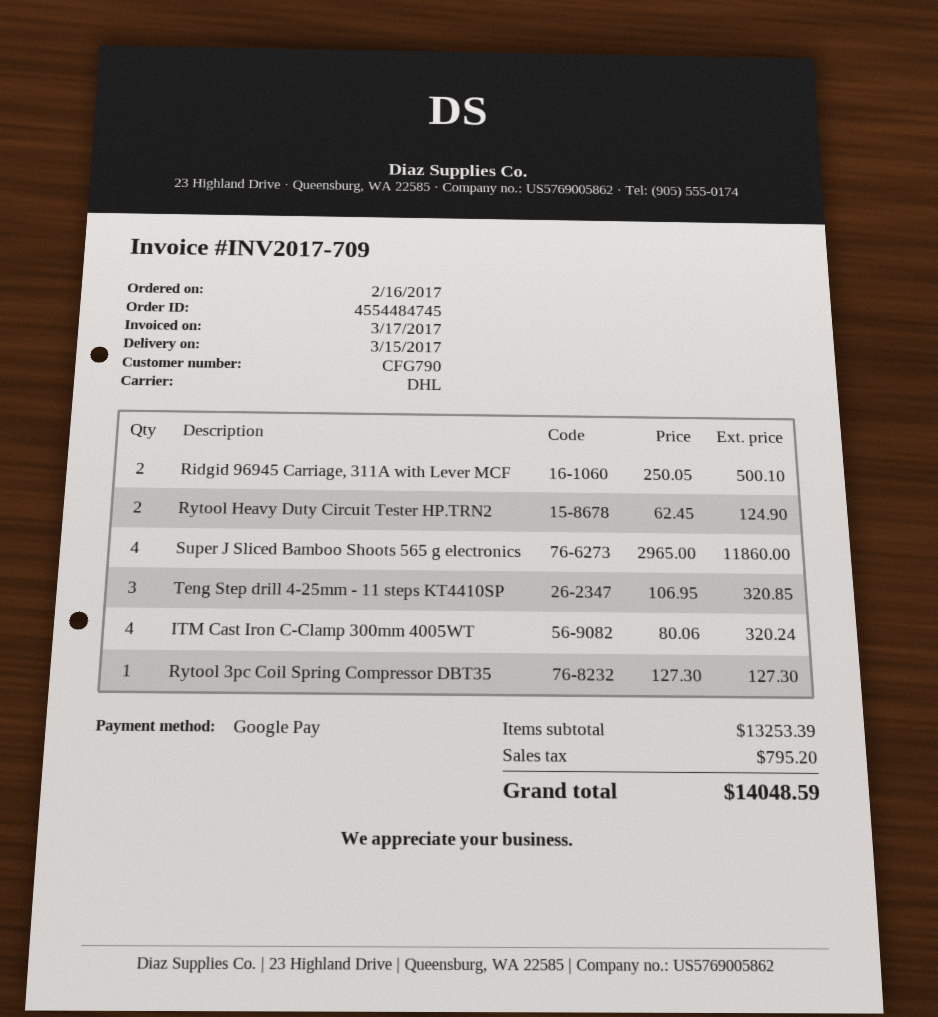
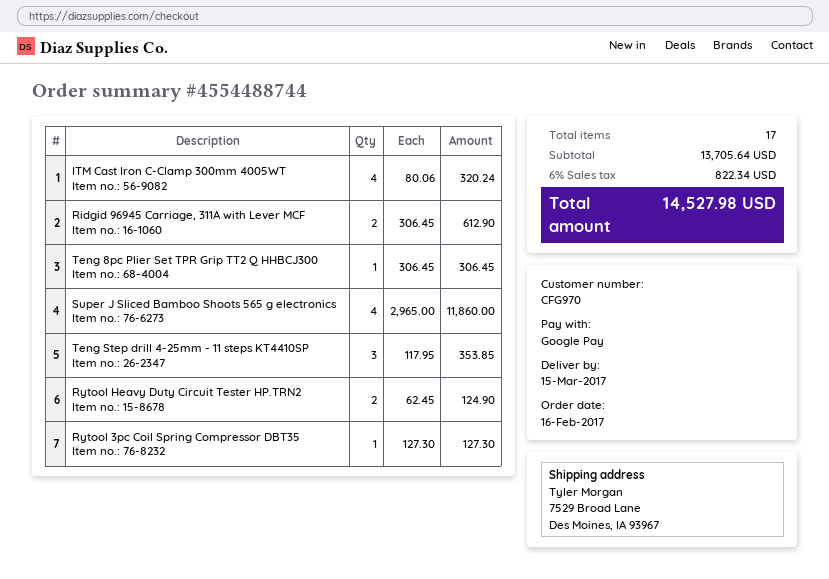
order number: 4554484745 -> 4554488744
customer number: CFG790 -> CFG970
Ridgid 96945 Carriage, 311A with Lever MCF: 2 x 250.05 = 500.10 -> 2 x 306.45 = 612.90
Teng Step drill 4-25mm - 11 steps KT4410SP: 3 x 106.95 = 320.85 -> 3 x 117.95 = 353.85
Teng 8pc Plier Set TPR Grip TT2 Q HHBCJ300: none -> 1 x 306.45 = 306.45
subtotal: 13253.39 -> 13705.64
tax: 795.20 -> 822.34
total: 14048.59 -> 14527.98

